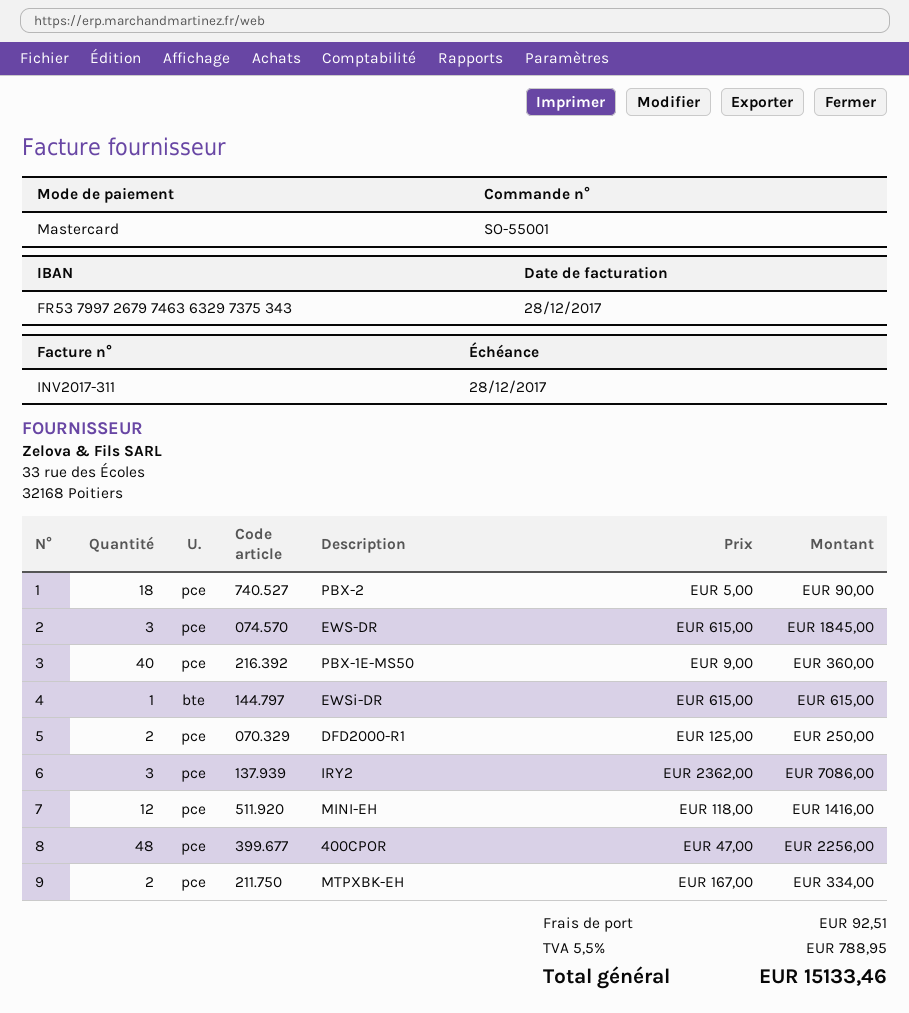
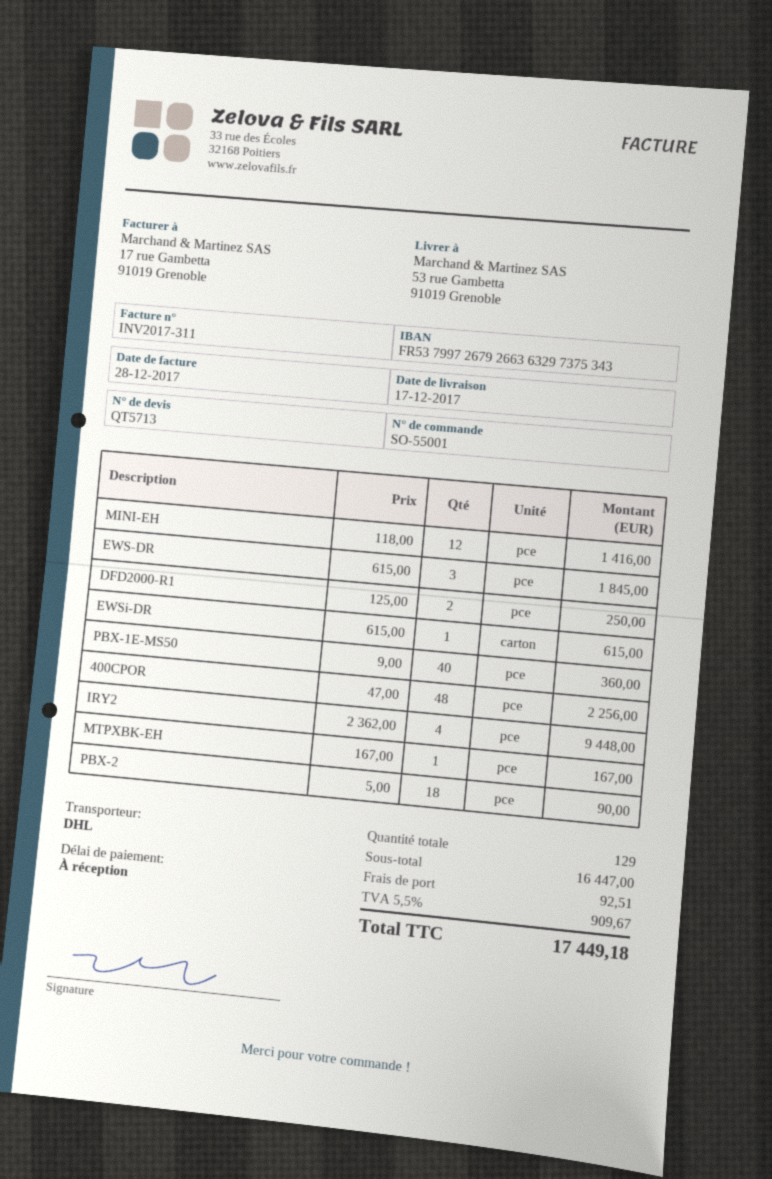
bank account: FR5379972679746363297375343 -> FR5379972679266363297375343
IRY2: 3 x 2362.00 = 7086.00 -> 4 x 2362.00 = 9448.00
MTPXBK-EH: 2 x 167.00 = 334.00 -> 1 x 167.00 = 167.00
tax: 5.5% = 788.95 -> 5.5% = 909.67
total: 15133.46 -> 17449.18

